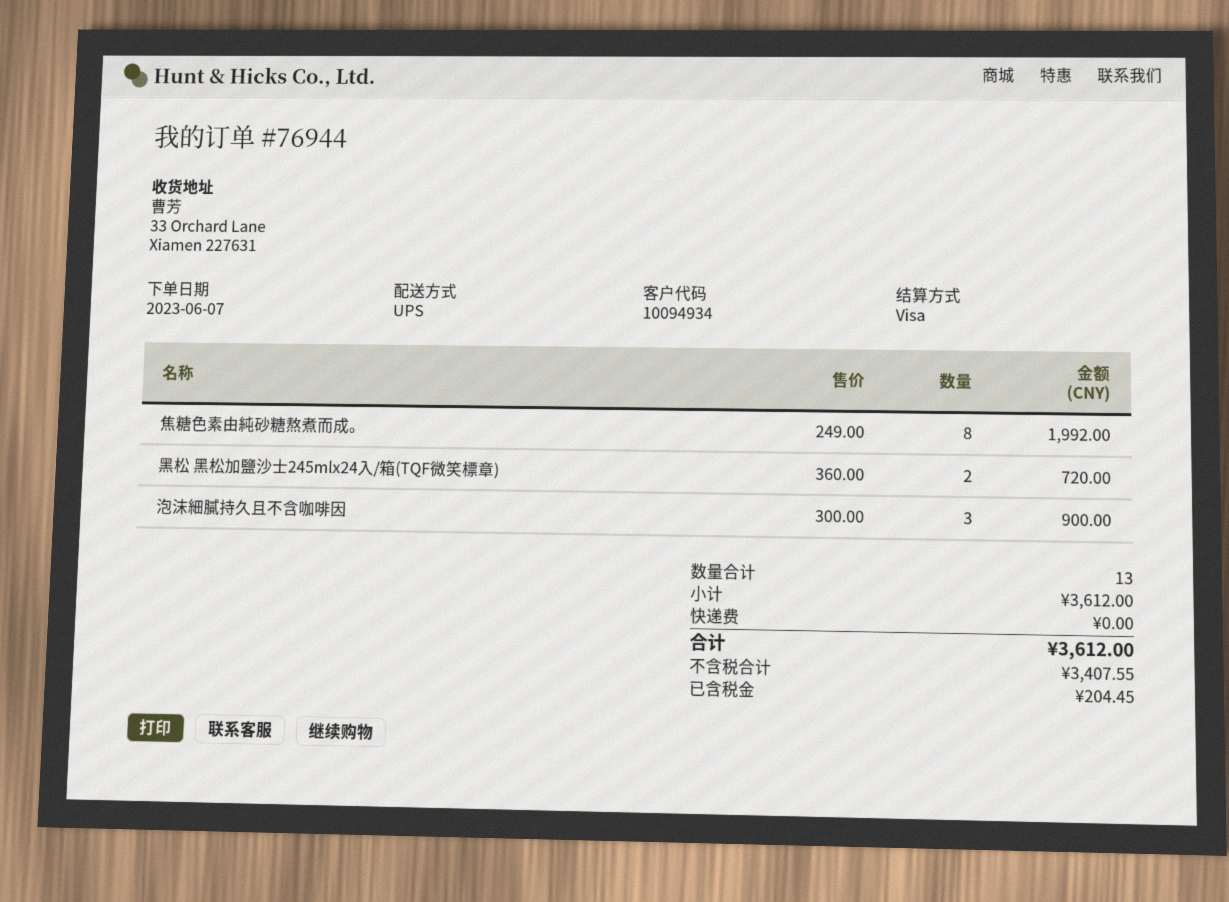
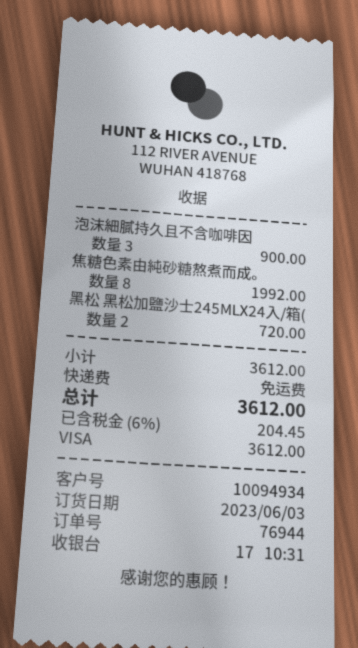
order date: 2023-06-07 -> 2023-06-03

